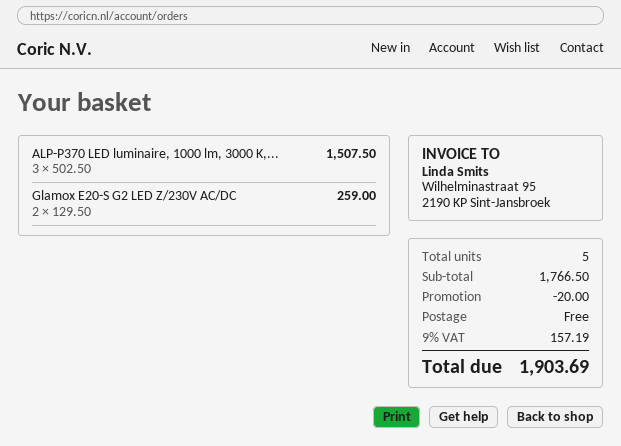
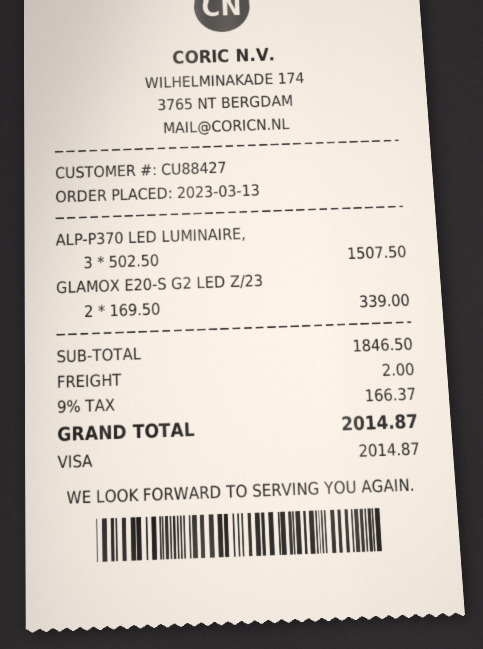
Glamox E20-S G2 LED Z/230V AC/DC: 2 x 129.50 = 259.00 -> 2 x 169.50 = 339.00
subtotal: 1766.50 -> 1846.50
discount: 20.00 -> none
shipping: 0.00 -> 2.00
tax: 9% = 157.19 -> 9% = 166.37
total: 1903.69 -> 2014.87

